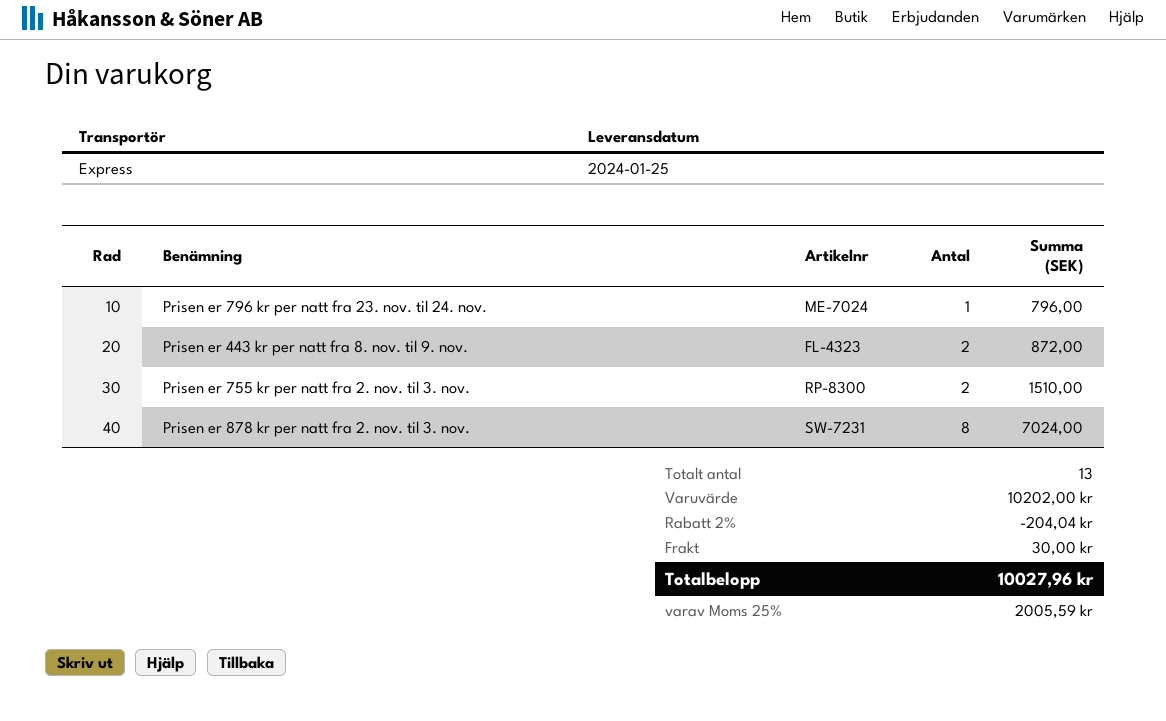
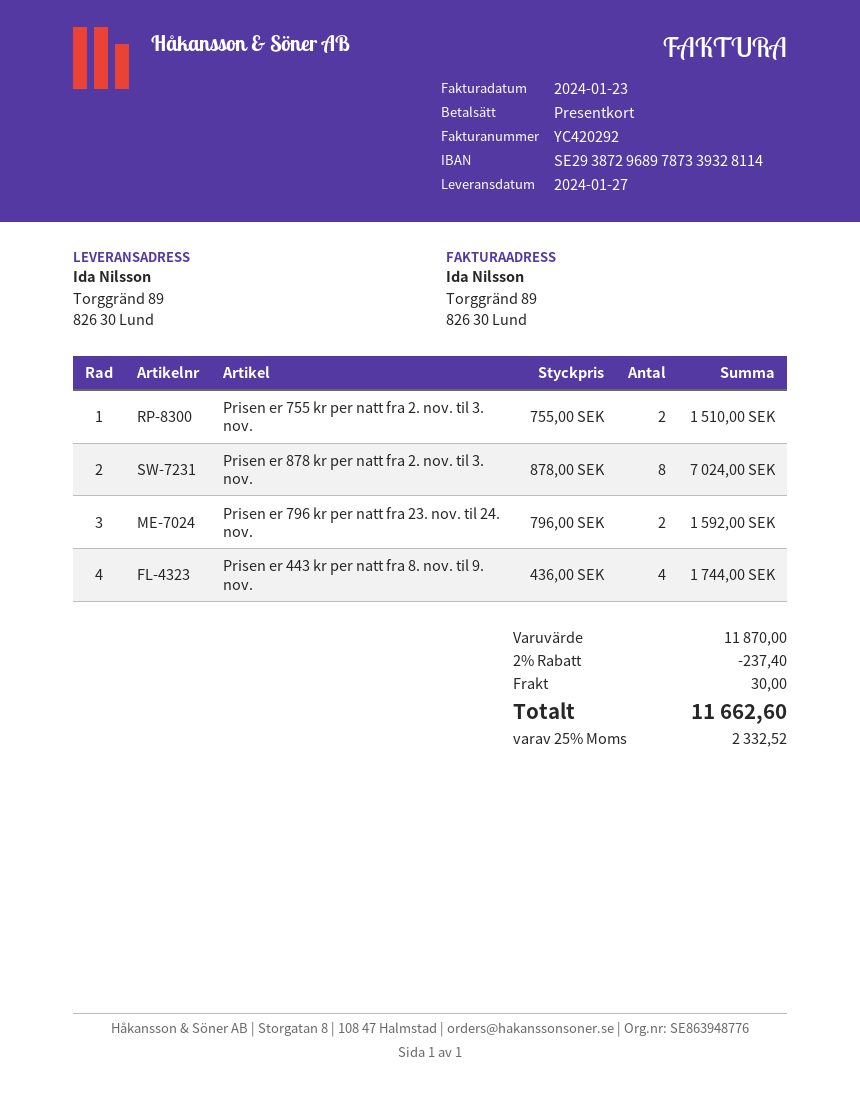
delivery date: 2024-01-25 -> 2024-01-27
Prisen er 796 kr per natt fra 23. nov. til 24. nov.: 1 for 796.00 -> 2 for 1592.00
Prisen er 443 kr per natt fra 8. nov. til 9. nov.: 2 for 872.00 -> 4 for 1744.00
subtotal: 10202.00 -> 11870.00
discount: 2% = 204.04 -> 2% = 237.40
tax: 25% = 2005.59 -> 25% = 2332.52
total: 10027.96 -> 11662.60

